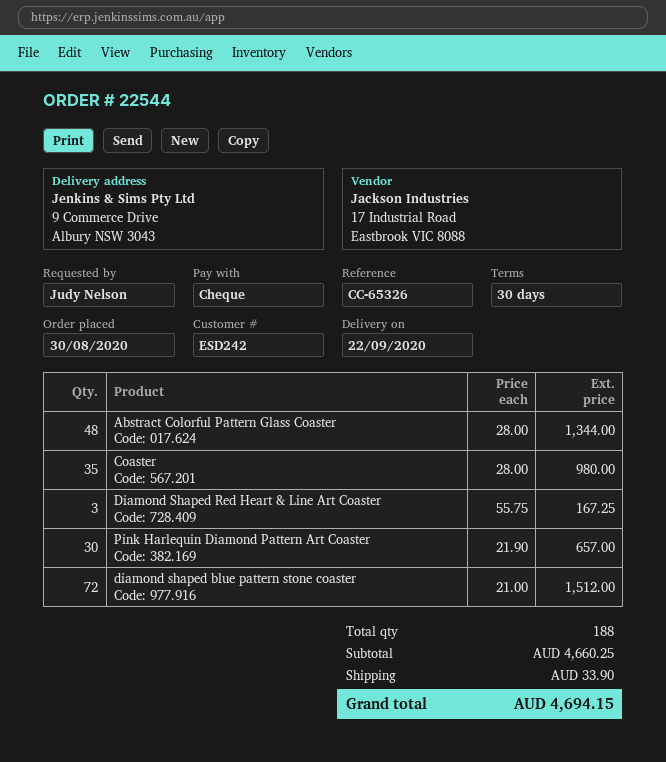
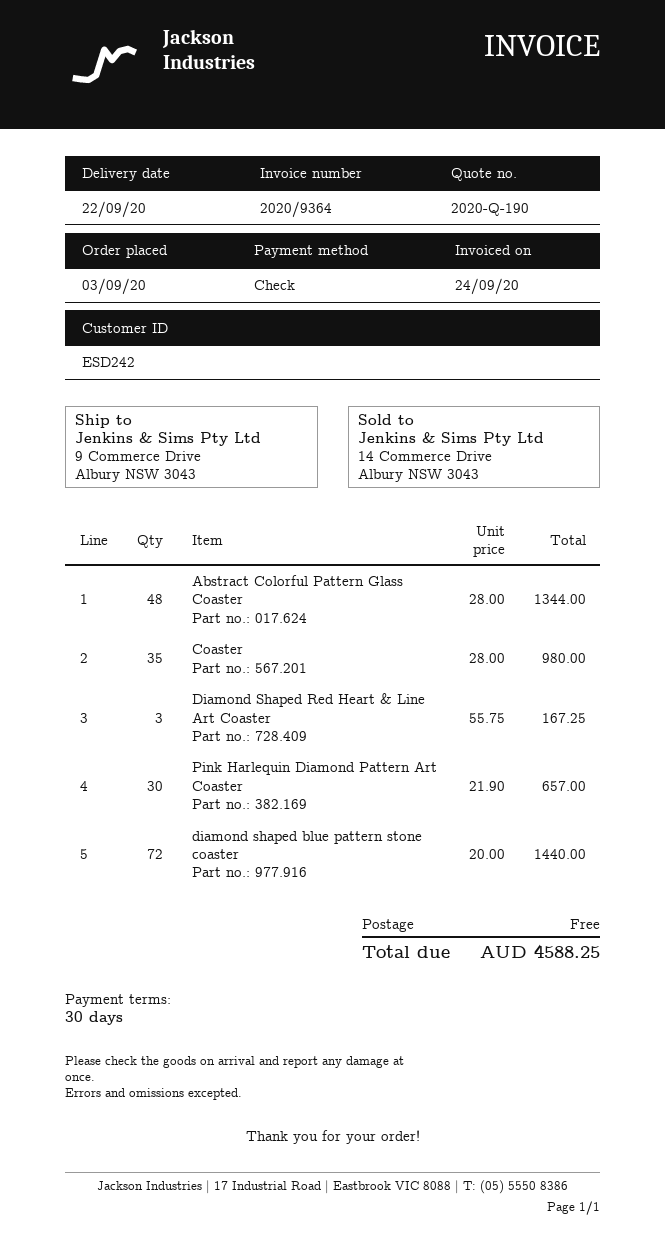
order date: 2020-08-30 -> 2020-09-03
diamond shaped blue pattern stone coaster: 72 x 21.00 = 1512.00 -> 72 x 20.00 = 1440.00
shipping: 33.90 -> 0.00
total: 4694.15 -> 4588.25

